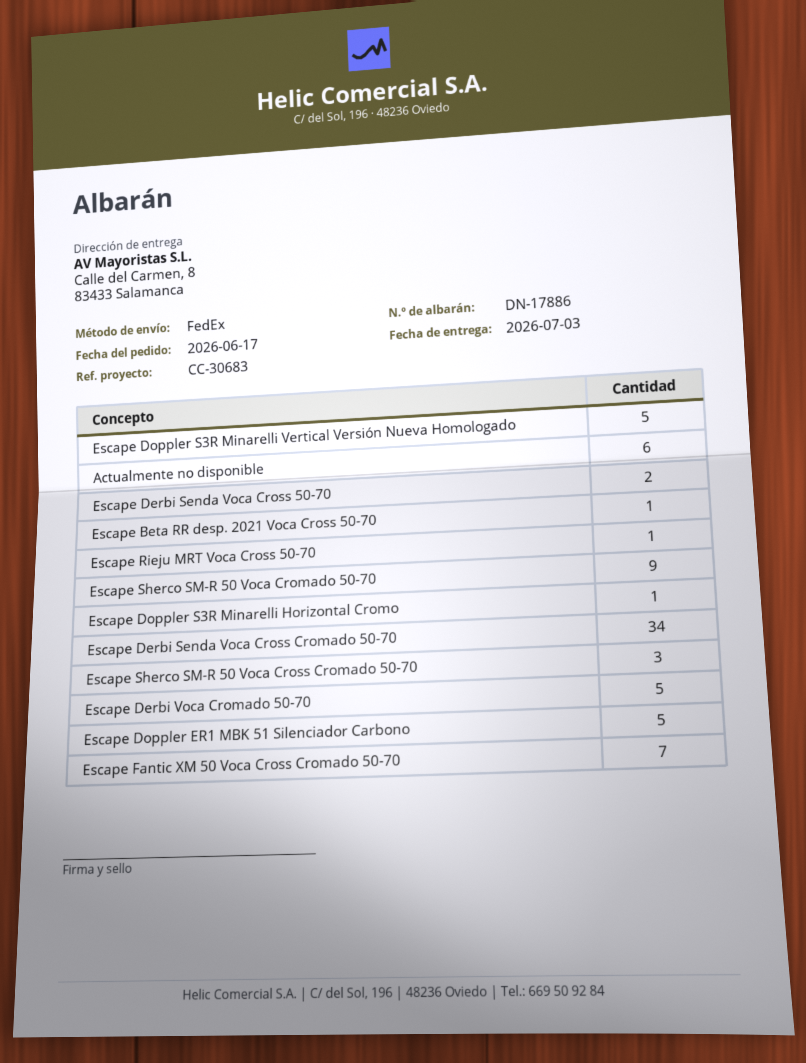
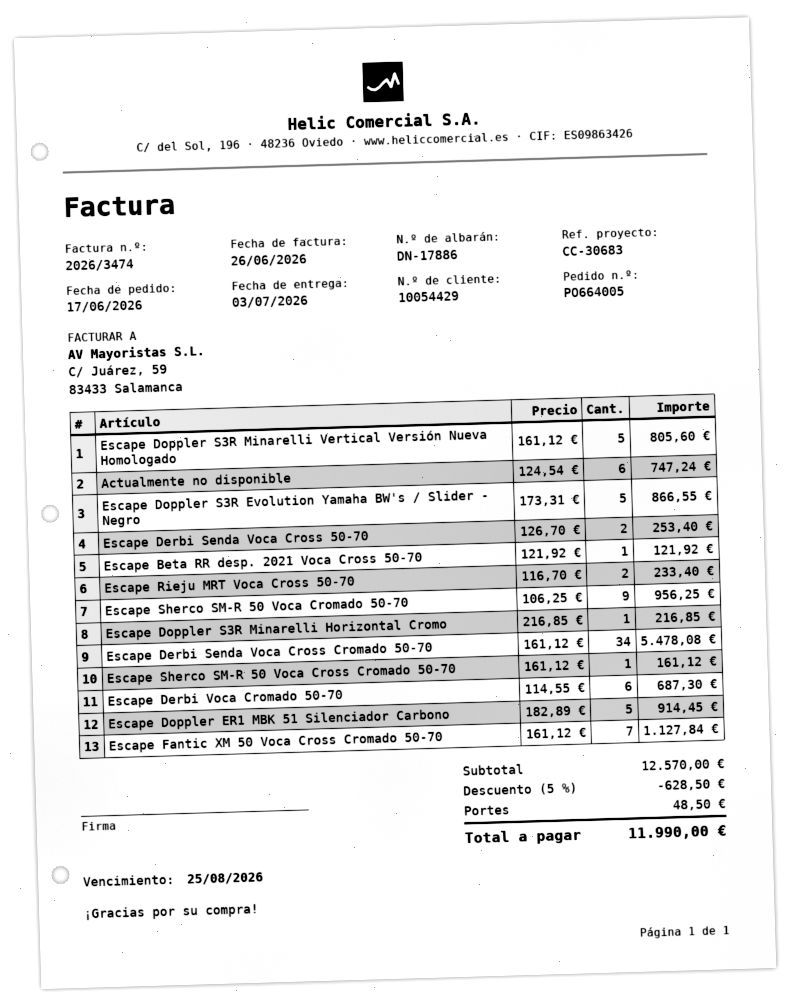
Escape Rieju MRT Voca Cross 50-70: 1 -> 2
Escape Sherco SM-R 50 Voca Cross Cromado 50-70: 3 -> 1
Escape Derbi Voca Cromado 50-70: 5 -> 6
Escape Doppler S3R Evolution Yamaha BW's / Slider - Negro: none -> 5

